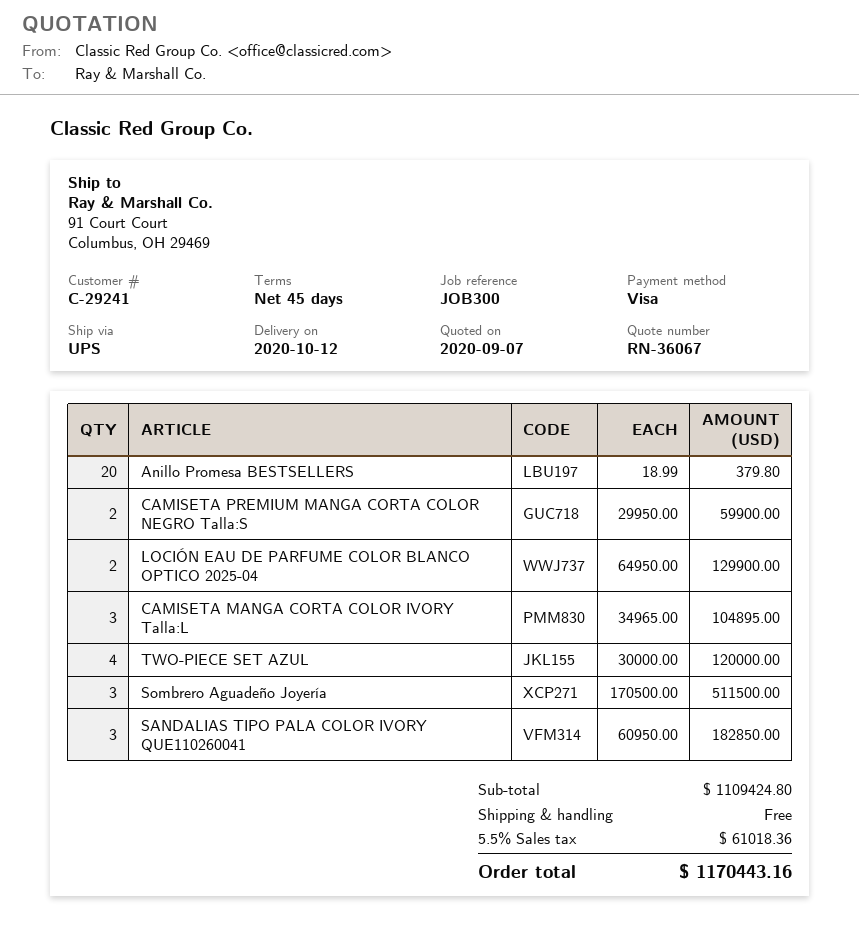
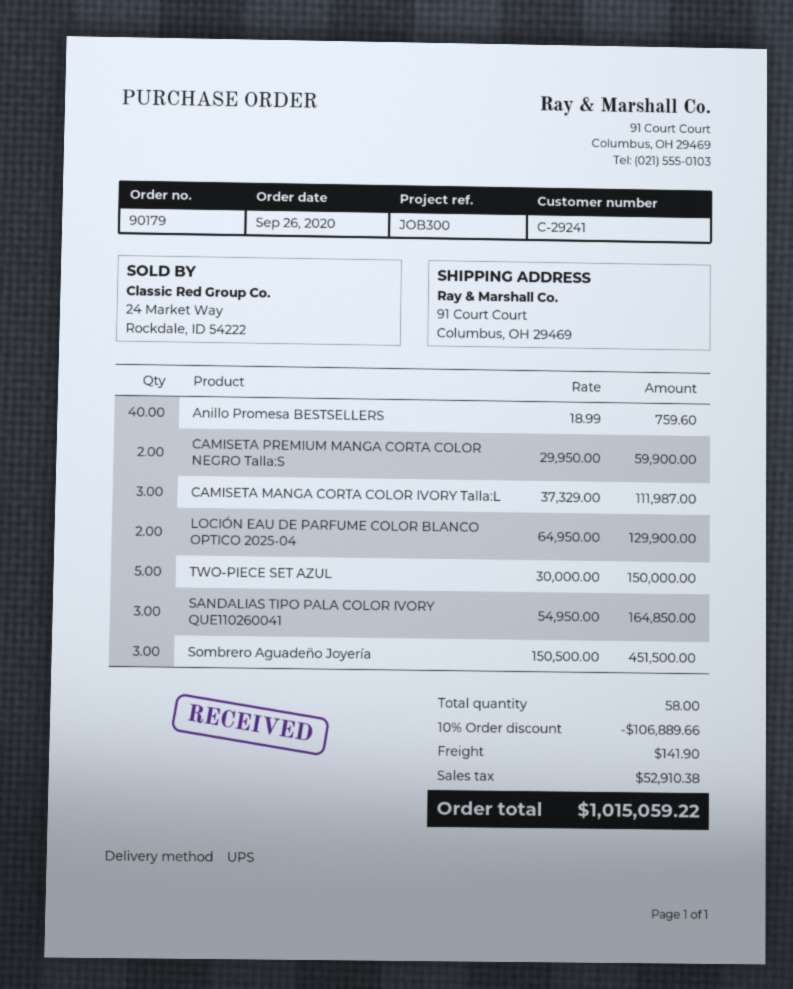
Anillo Promesa BESTSELLERS: 20 x 18.99 = 379.80 -> 40 x 18.99 = 759.60
CAMISETA MANGA CORTA COLOR IVORY Talla:L: 3 x 34965.00 = 104895.00 -> 3 x 37329.00 = 111987.00
TWO-PIECE SET AZUL: 4 x 30000.00 = 120000.00 -> 5 x 30000.00 = 150000.00
Sombrero Aguadeño Joyería: 3 x 170500.00 = 511500.00 -> 3 x 150500.00 = 451500.00
SANDALIAS TIPO PALA COLOR IVORY QUE110260041: 3 x 60950.00 = 182850.00 -> 3 x 54950.00 = 164850.00
discount: none -> 10% = 106889.66
shipping: 0.00 -> 141.90
tax: 61018.36 -> 52910.38
total: 1170443.16 -> 1015059.22

